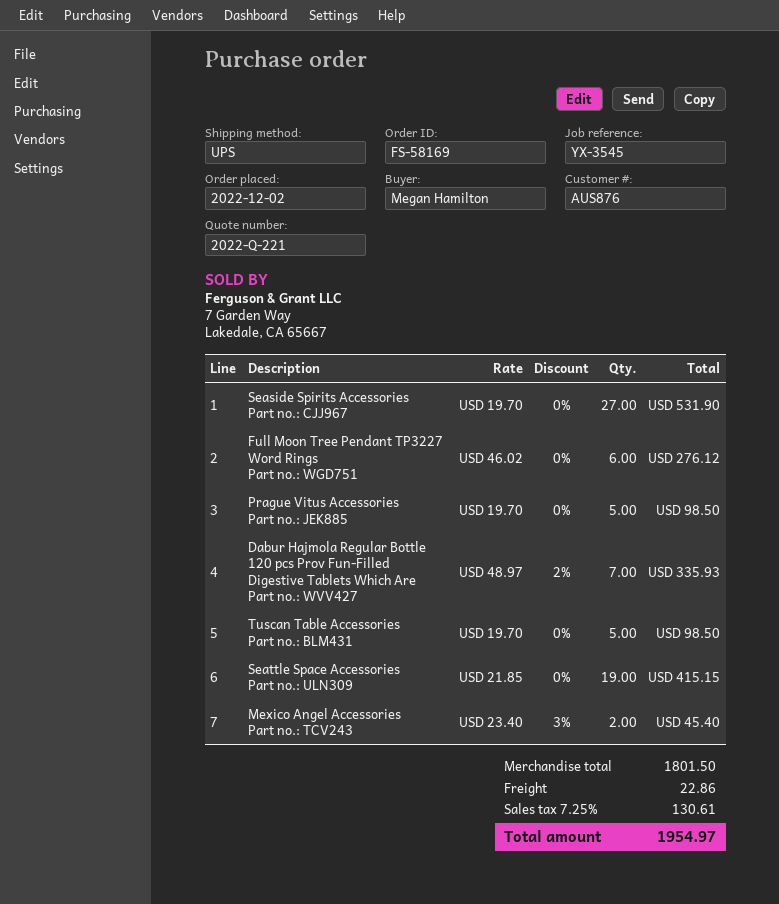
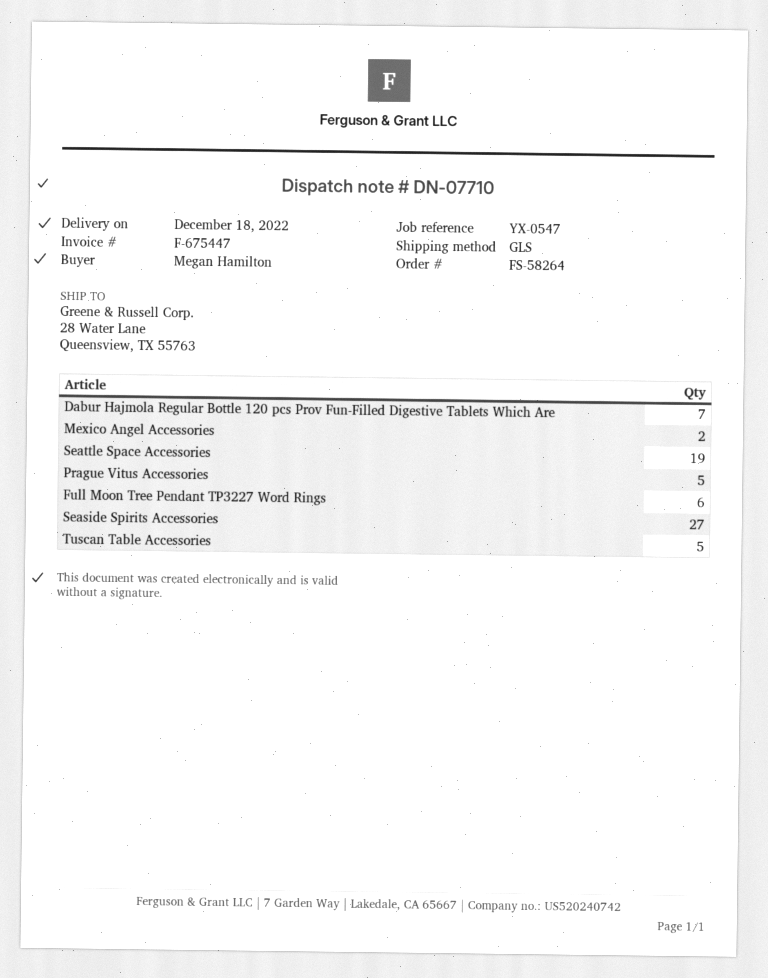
order number: FS-58169 -> FS-58264
reference: YX-3545 -> YX-0547
shipping method: UPS -> GLS

